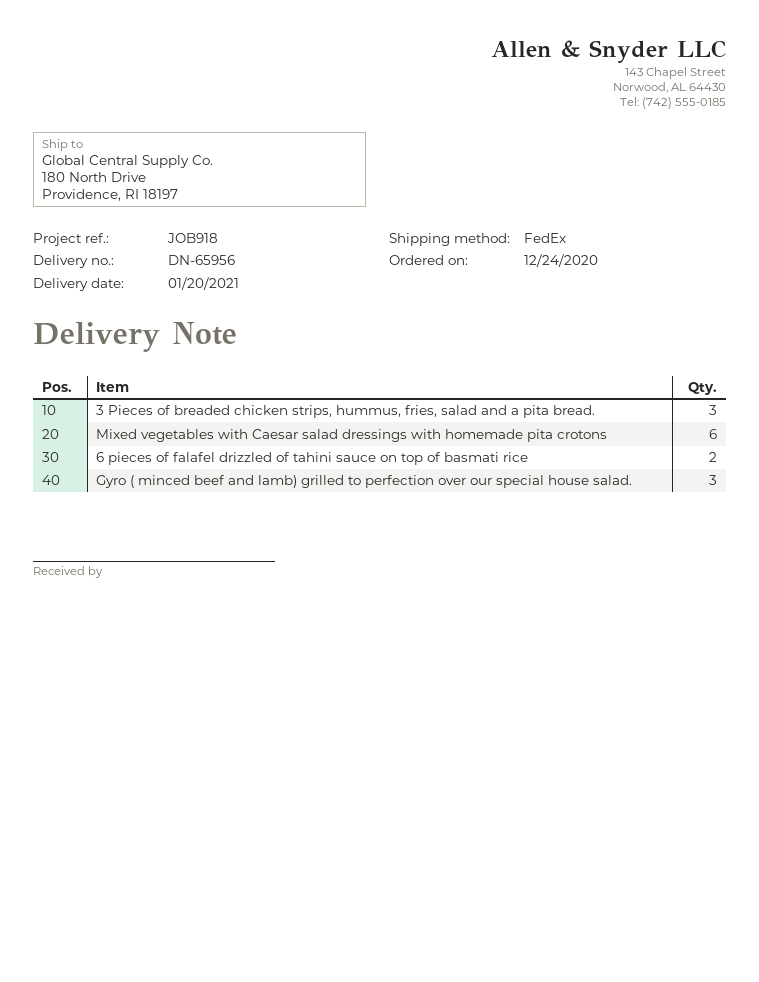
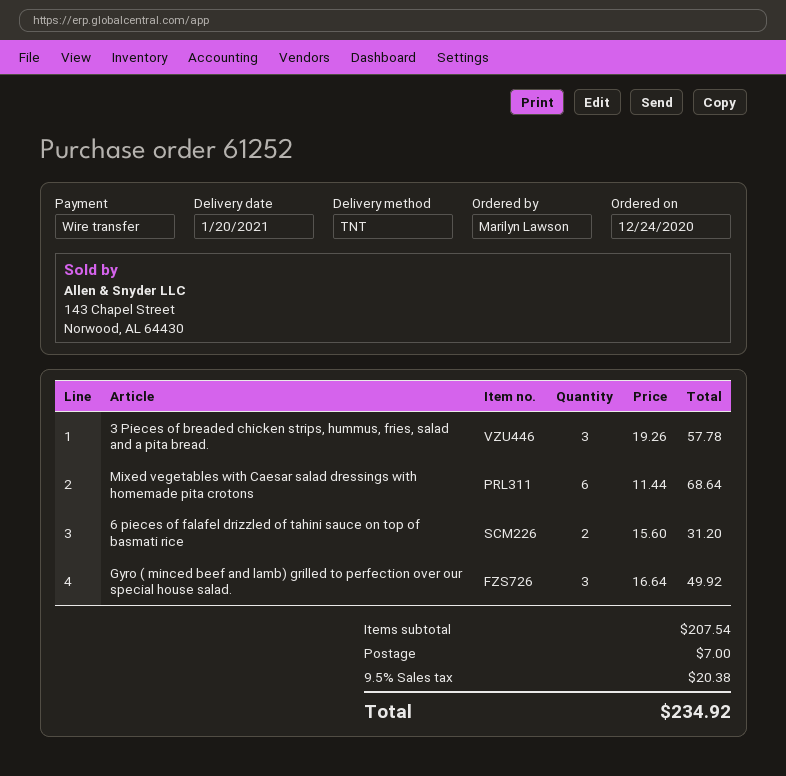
shipping method: FedEx -> TNT

